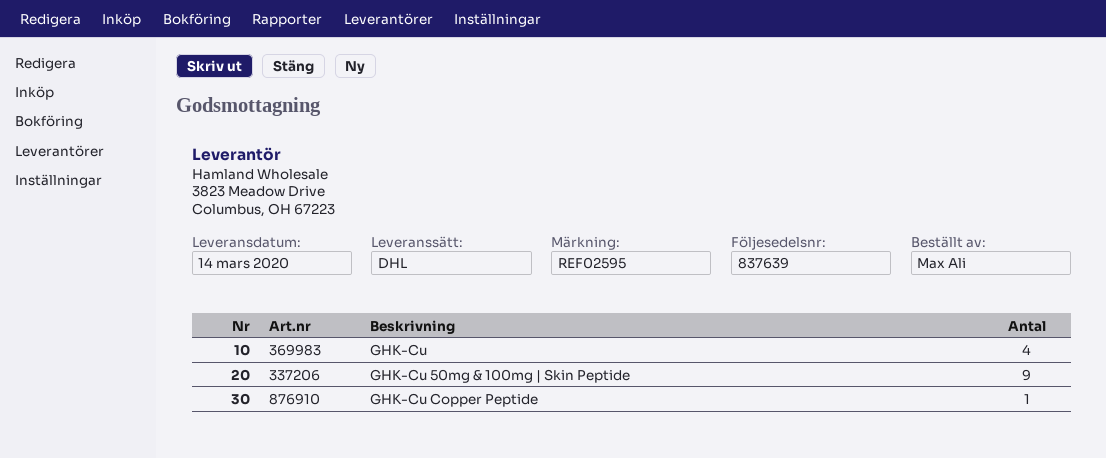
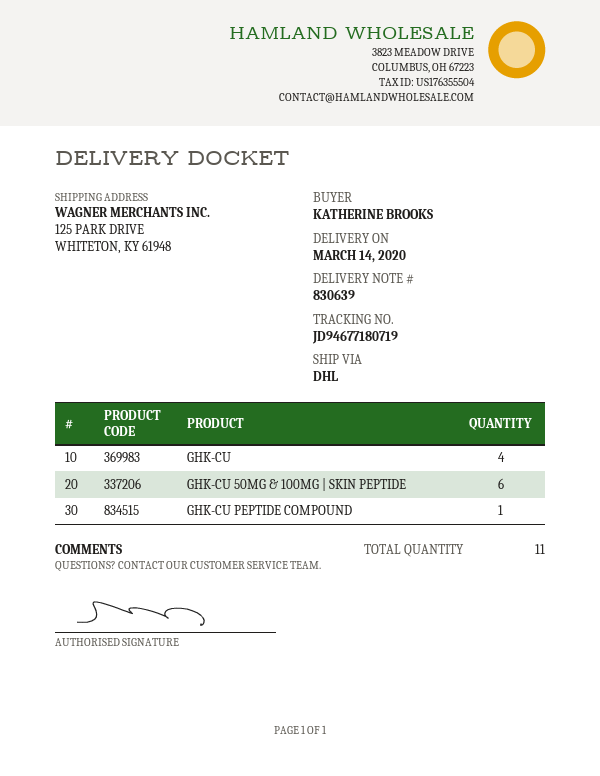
delivery note number: 837639 -> 830639
ordered by: Max Ali -> KATHERINE BROOKS
GHK-Cu 50mg & 100mg | Skin Peptide: 9 -> 6
GHK-Cu Copper Peptide: 1 -> none
GHK-CU PEPTIDE COMPOUND: none -> 1

